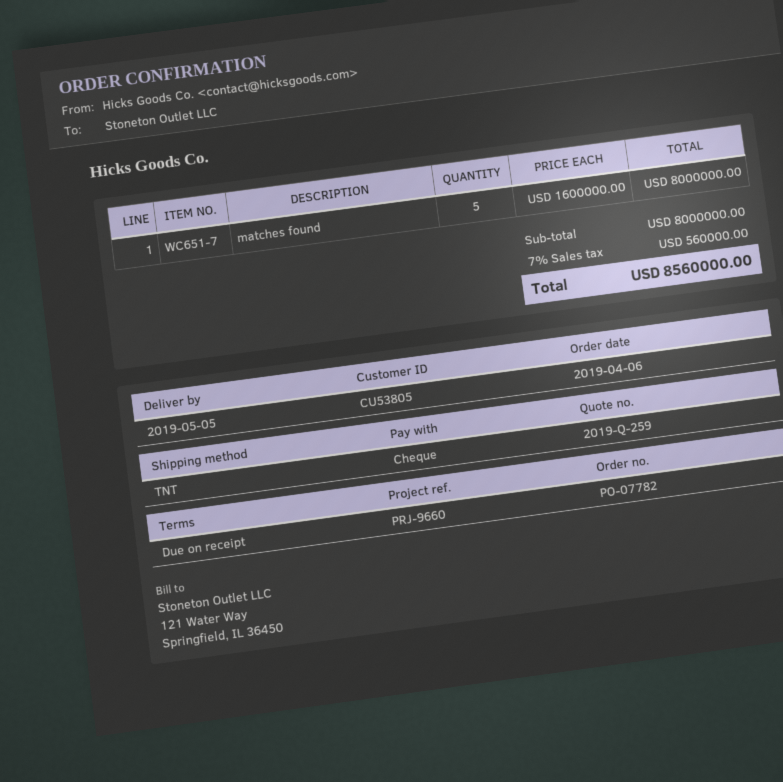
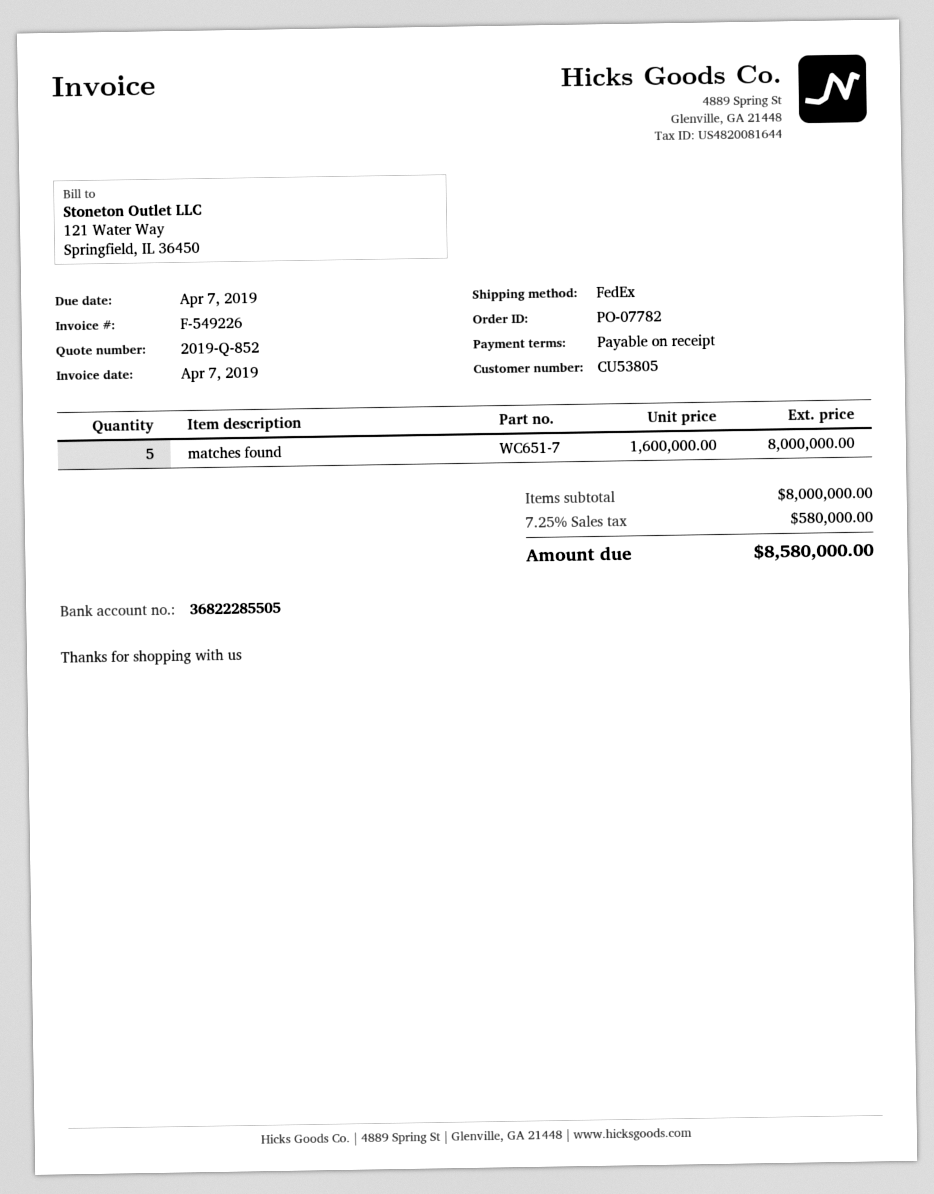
quote number: 2019-Q-259 -> 2019-Q-852
shipping method: TNT -> FedEx
tax: 7% = 560000.00 -> 7.25% = 580000.00
total: 8560000.00 -> 8580000.00

